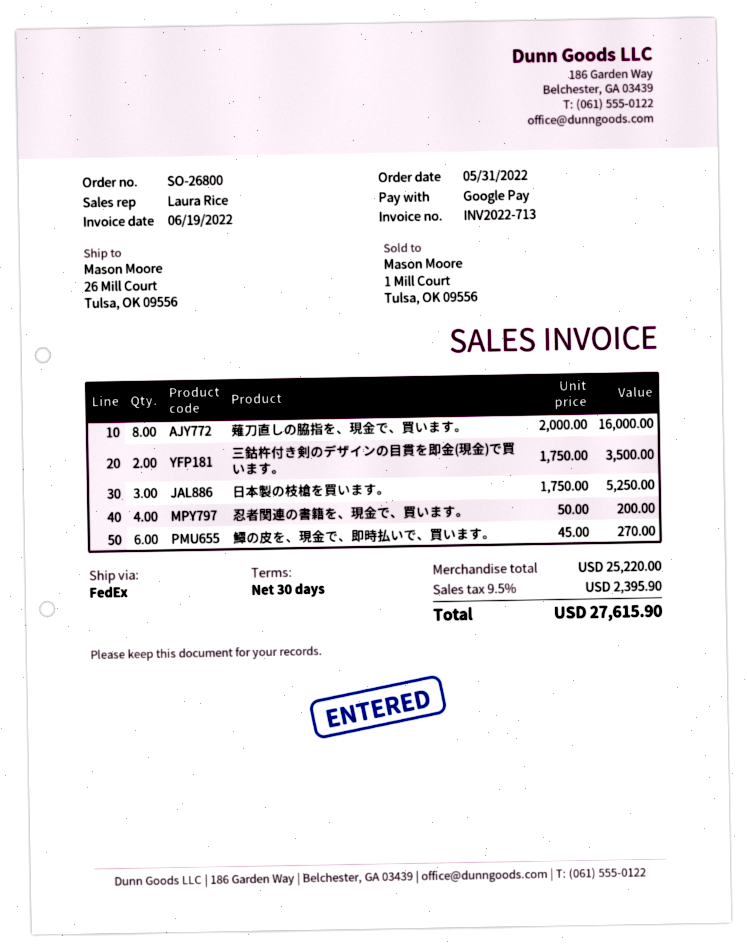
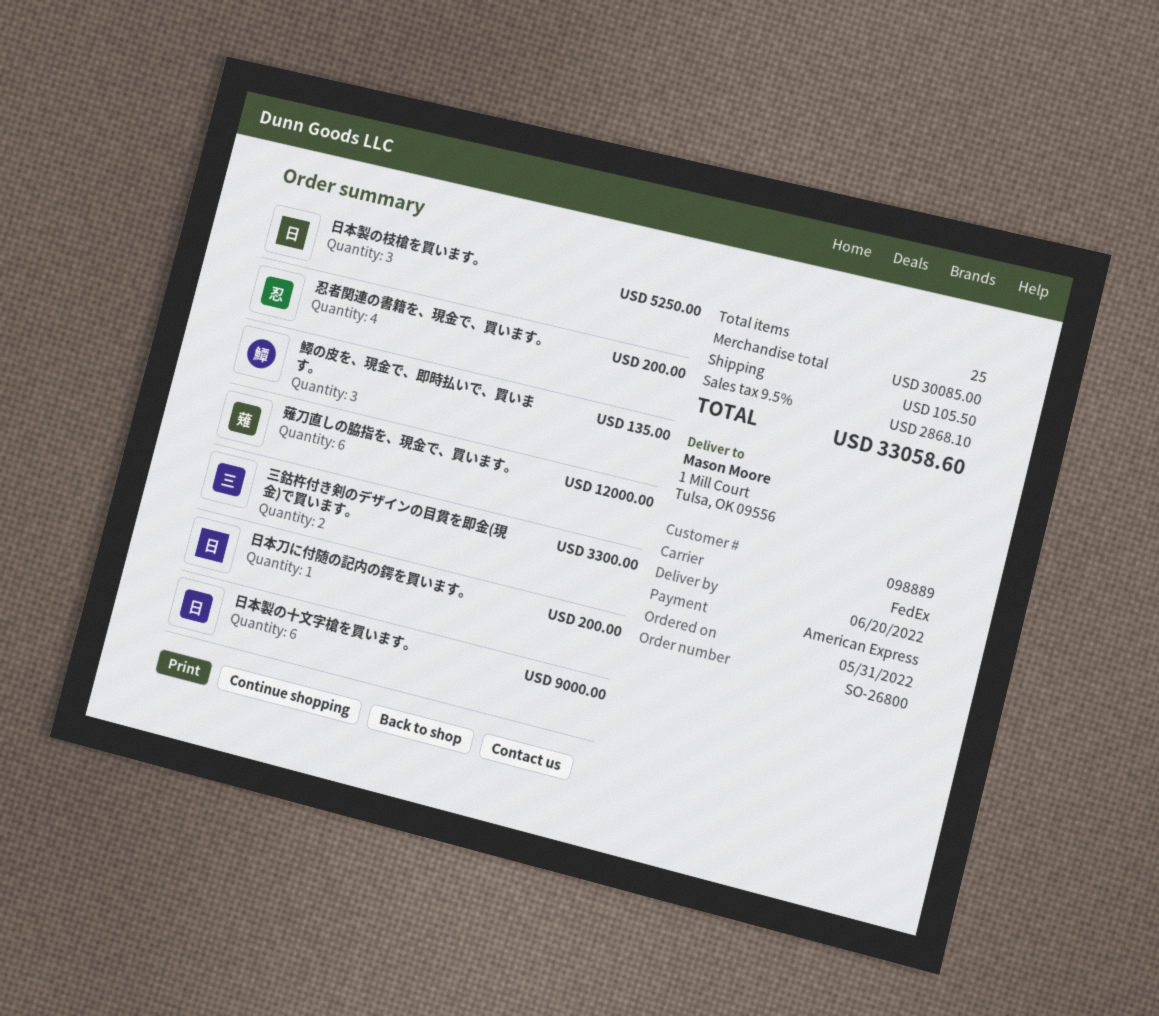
payment method: Google Pay -> American Express
ship to: 26 Mill Court, Tulsa, OK 09556 -> 1 Mill Court, Tulsa, OK 09556
薙刀直しの脇指を、現金で、買います。: 8 for 16000.00 -> 6 for 12000.00
三鈷杵付き剣のデザインの目貫を即金(現金)で買います。: 2 for 3500.00 -> 2 for 3300.00
鱏の皮を、現金で、即時払いで、買います。: 6 for 270.00 -> 3 for 135.00
日本刀に付随の記内の鍔を買います。: none -> 1 for 200.00
日本製の十文字槍を買います。: none -> 6 for 9000.00
subtotal: 25220.00 -> 30085.00
shipping: none -> 105.50
tax: 9.5% = 2395.90 -> 9.5% = 2868.10
total: 27615.90 -> 33058.60

